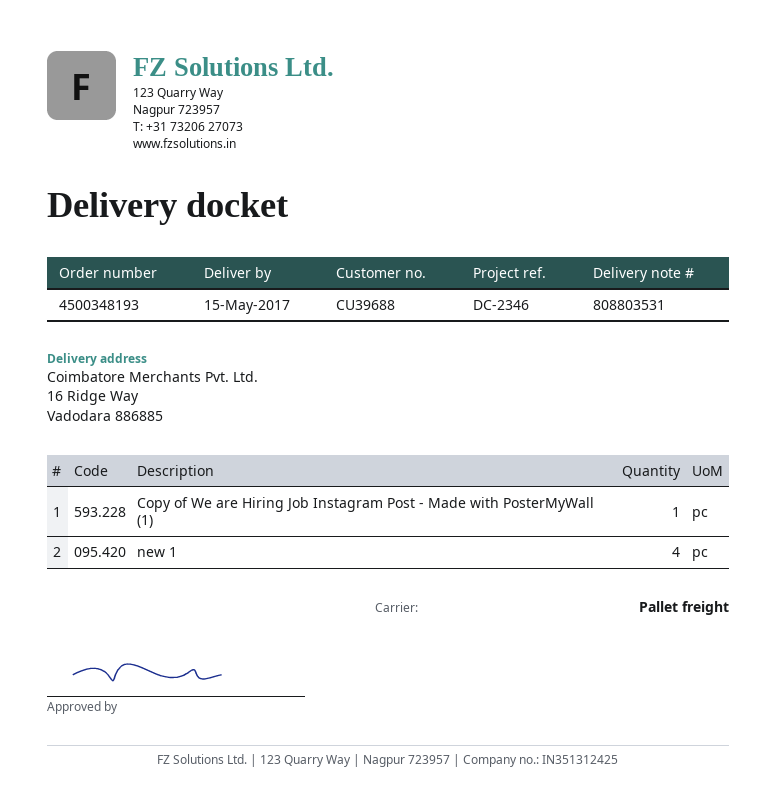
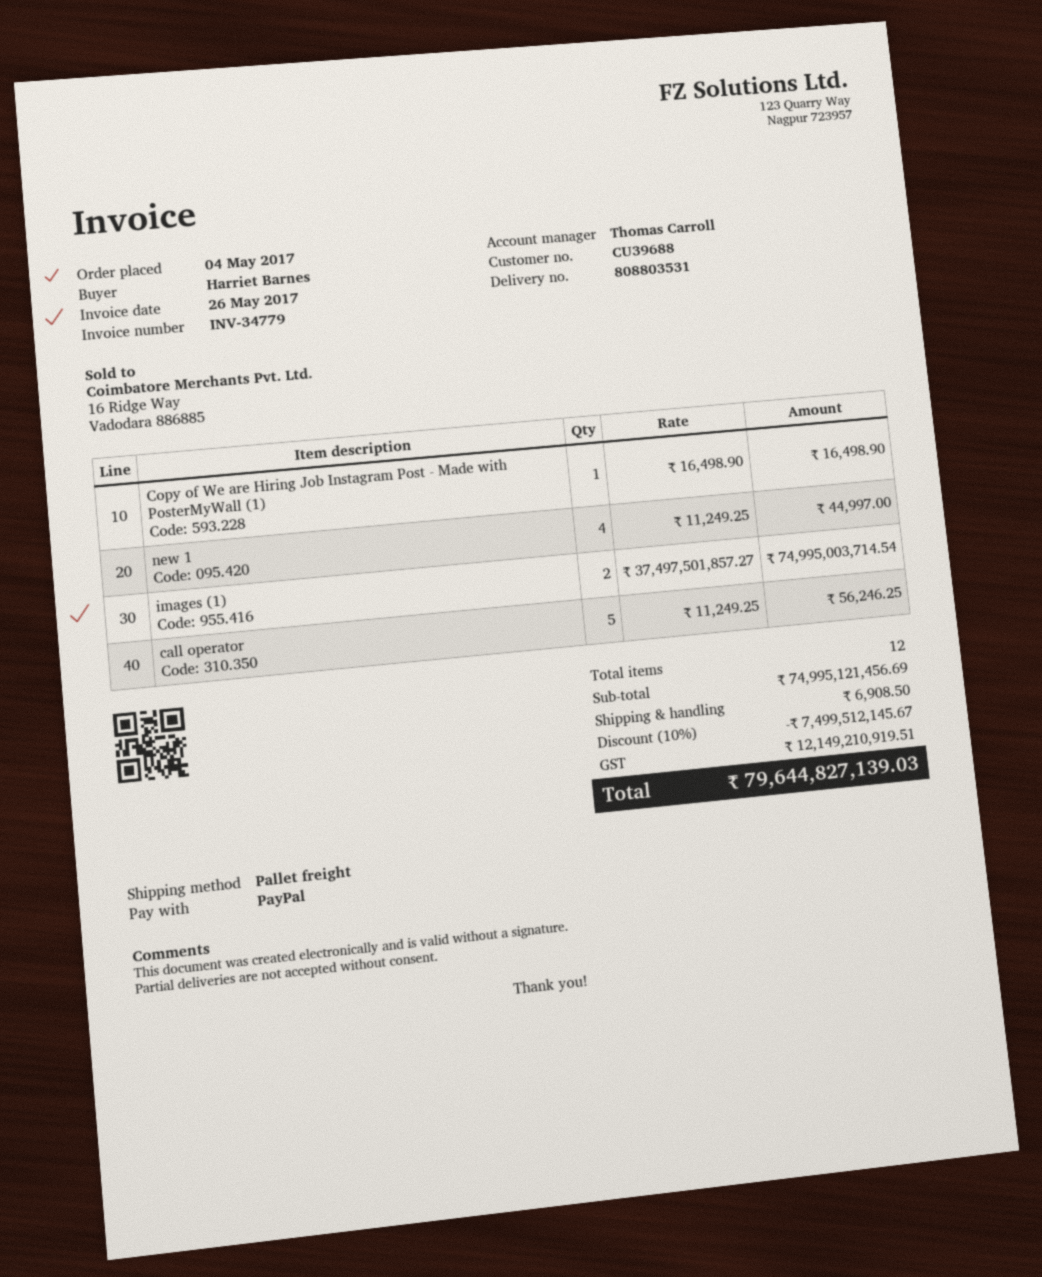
images (1): none -> 2
call operator: none -> 5

